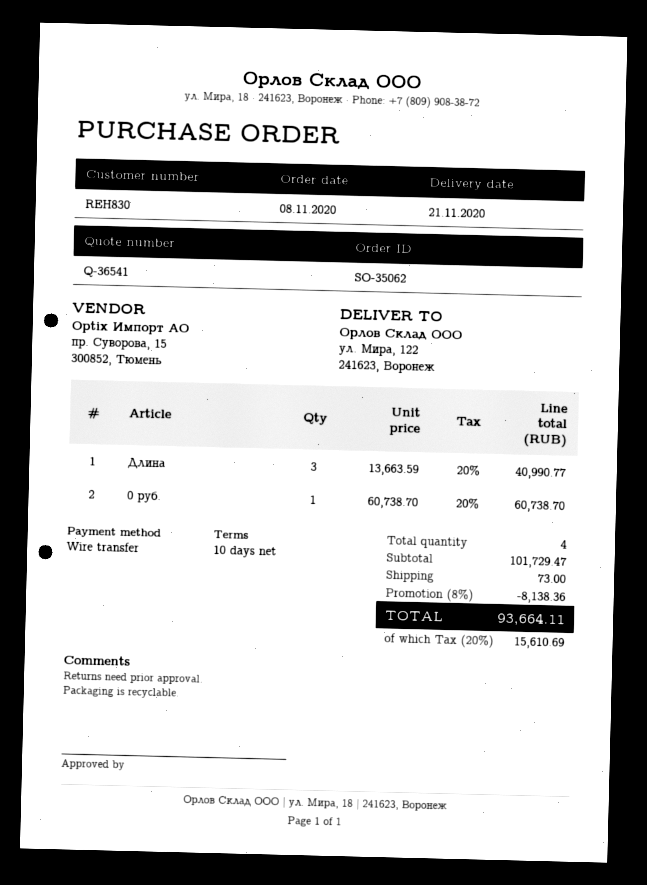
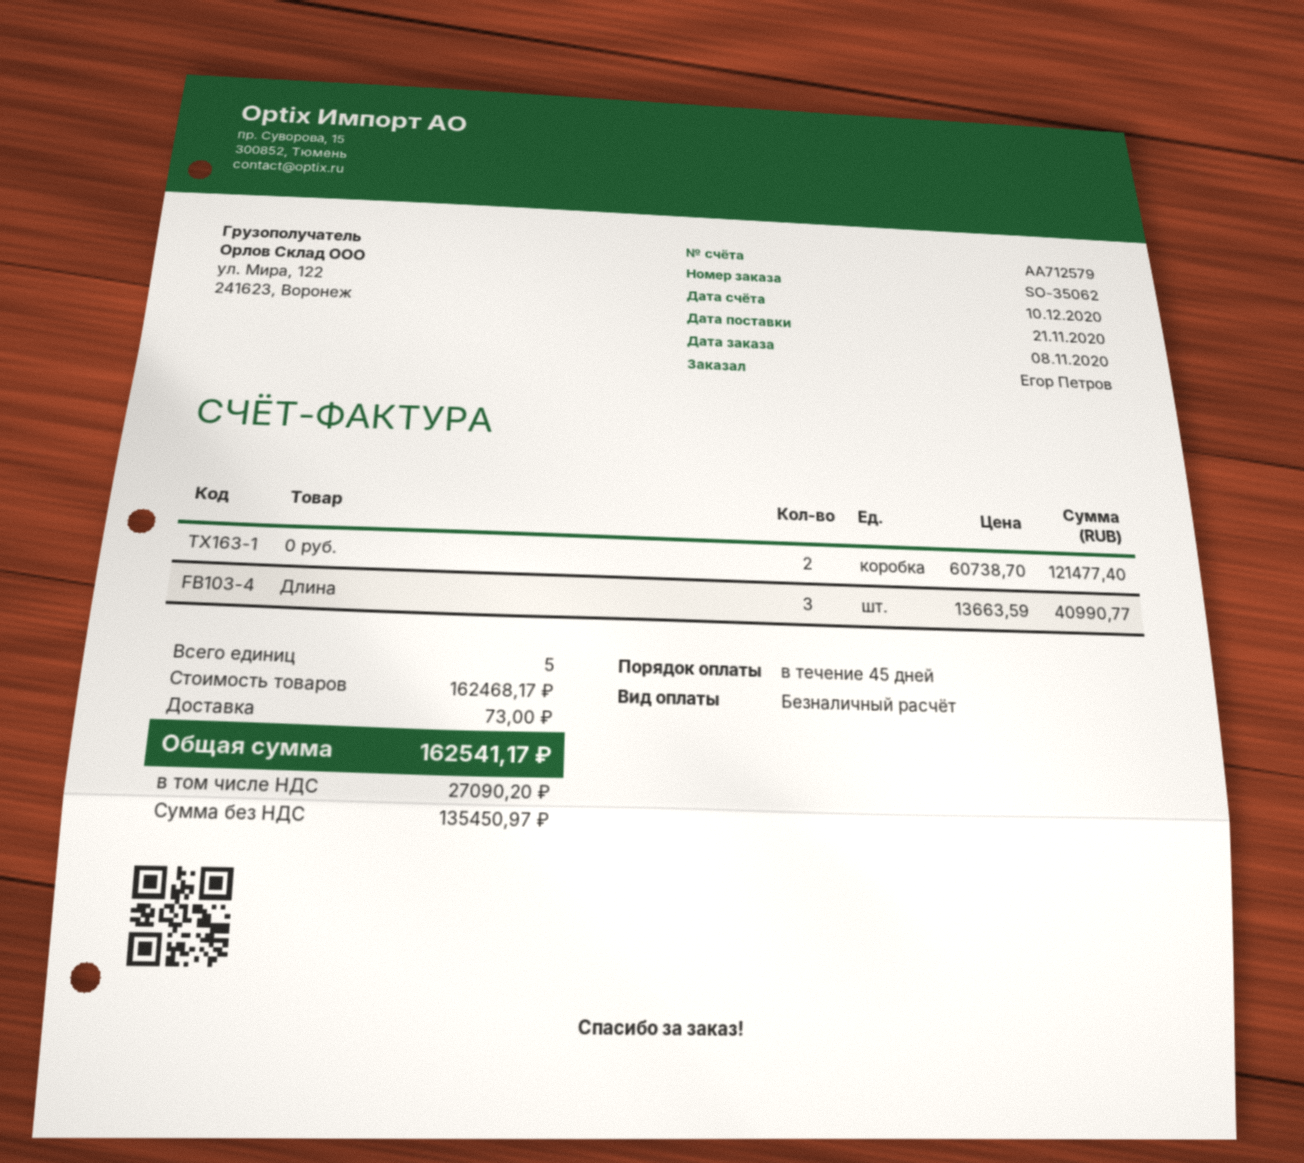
payment terms: 10 days -> 45 days
0 руб.: 1 x 60738.70 = 60738.70 -> 2 x 60738.70 = 121477.40
total quantity: 4 -> 5
subtotal: 101729.47 -> 162468.17
discount: 8% = 8138.36 -> none
tax: 15610.69 -> 27090.20
total: 93664.11 -> 162541.17

